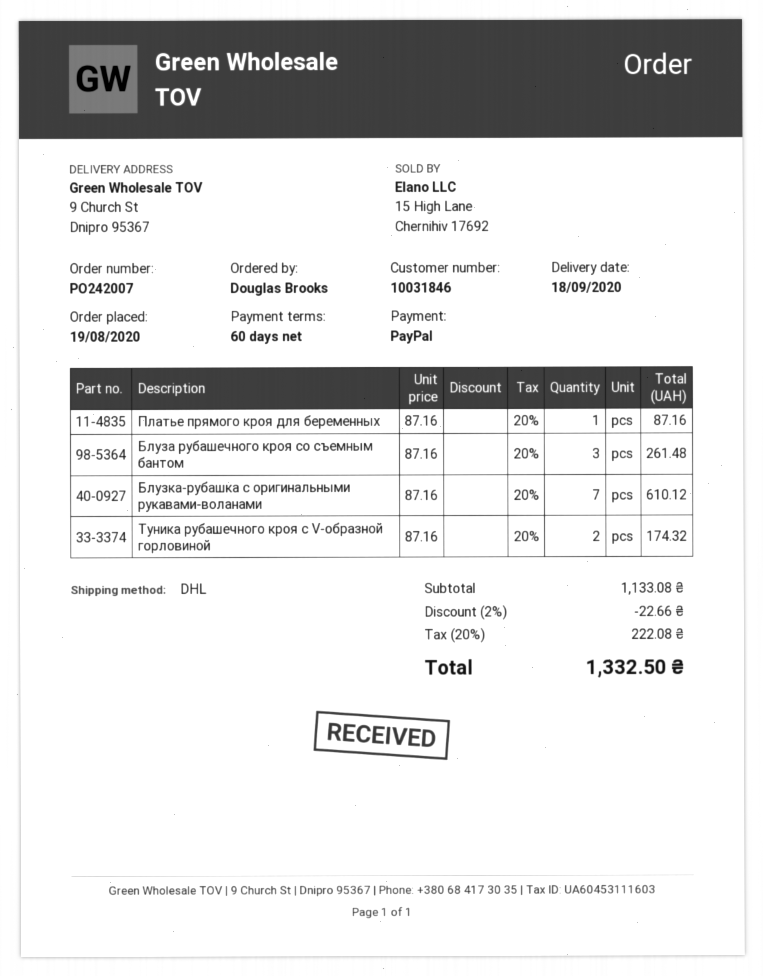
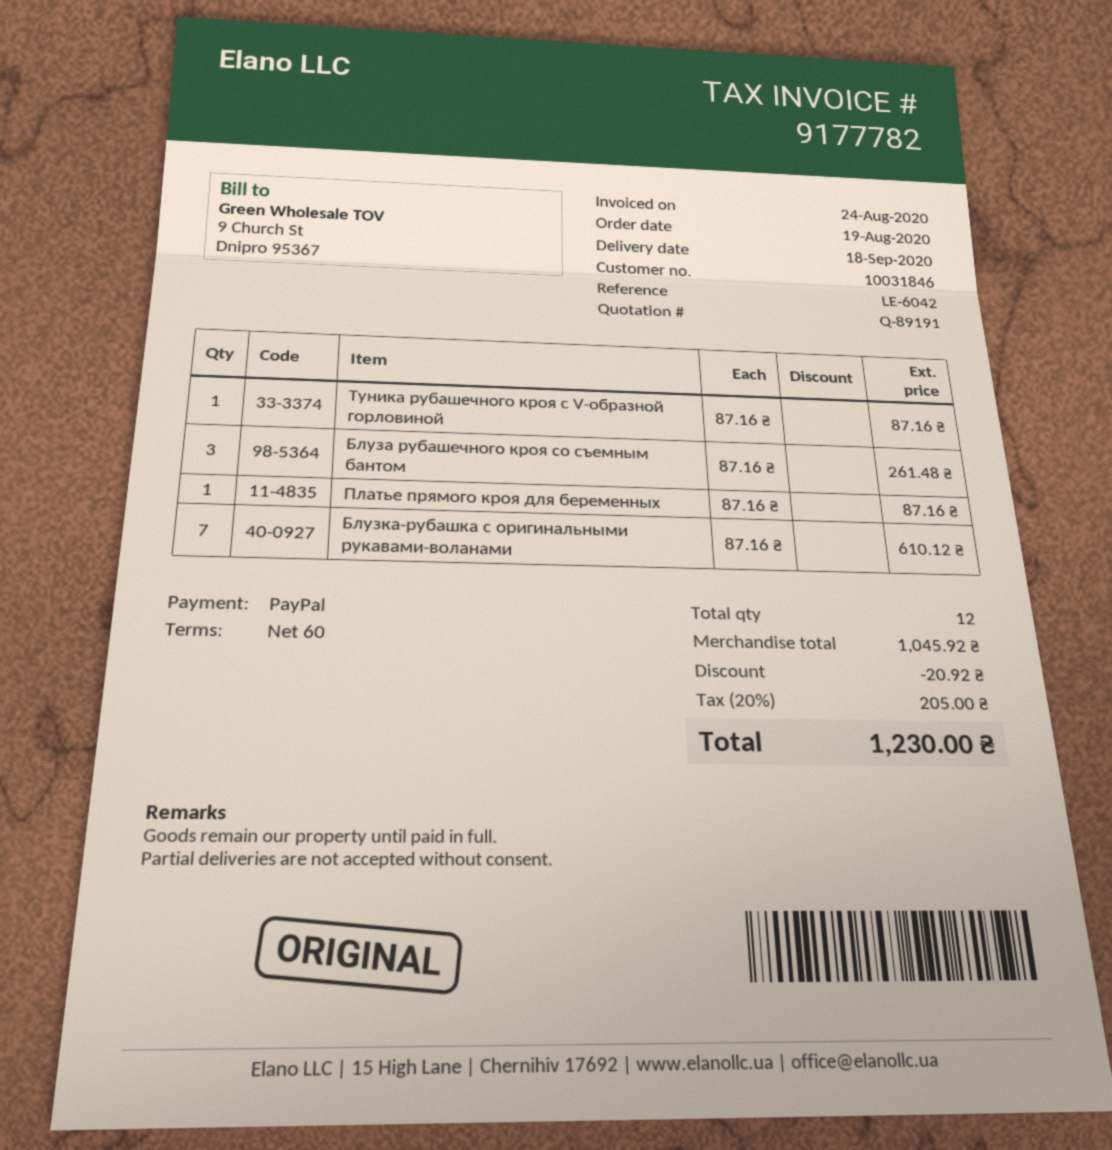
Туника рубашечного кроя с V-образной горловиной: 2 x 87.16 = 174.32 -> 1 x 87.16 = 87.16
subtotal: 1133.08 -> 1045.92
discount: 22.66 -> 20.92
tax: 20% = 222.08 -> 20% = 205.00
total: 1332.50 -> 1230.00

